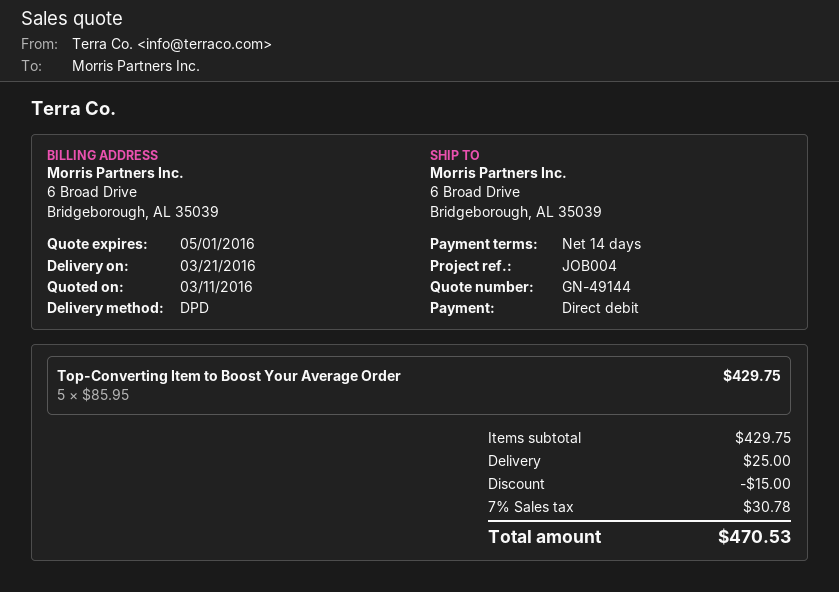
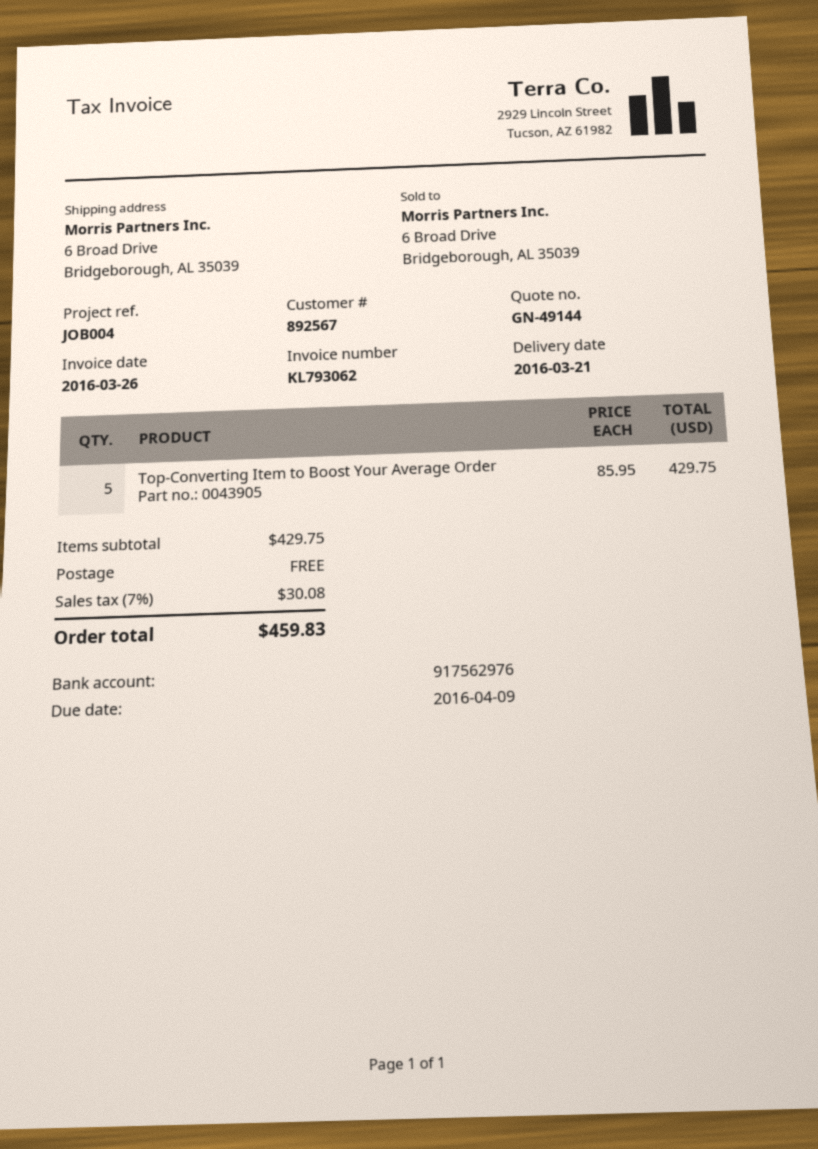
discount: 15.00 -> none
shipping: 25.00 -> 0.00
tax: 7% = 30.78 -> 7% = 30.08
total: 470.53 -> 459.83

